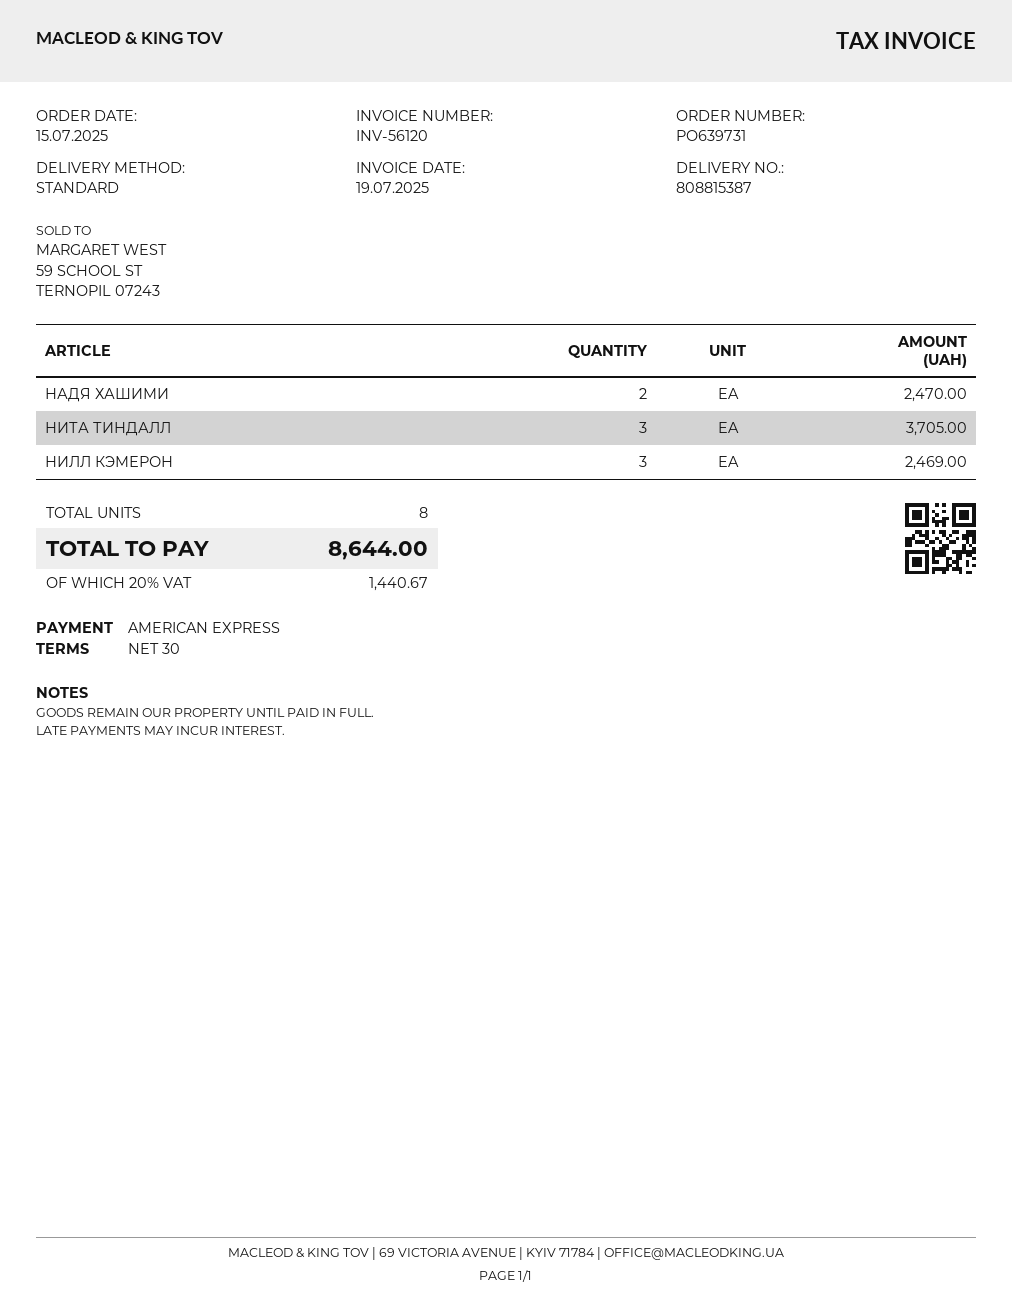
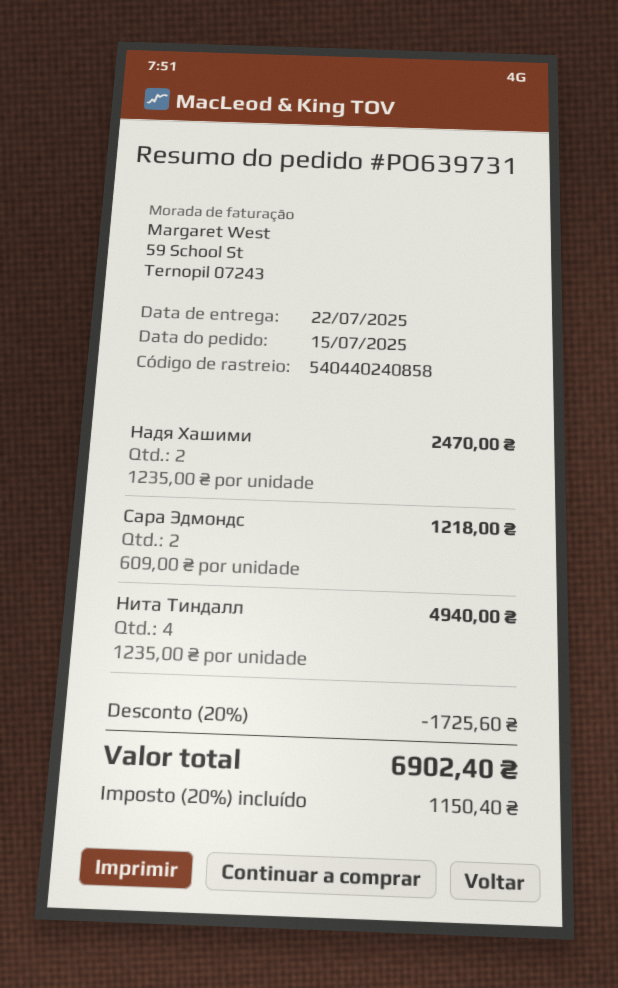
НИТА ТИНДАЛЛ: 3 for 3705.00 -> 4 for 4940.00
НИЛЛ КЭМЕРОН: 3 for 2469.00 -> none
Сара Эдмондс: none -> 2 for 1218.00
discount: none -> 20% = 1725.60
tax: 20% = 1440.67 -> 20% = 1150.40
total: 8644.00 -> 6902.40

